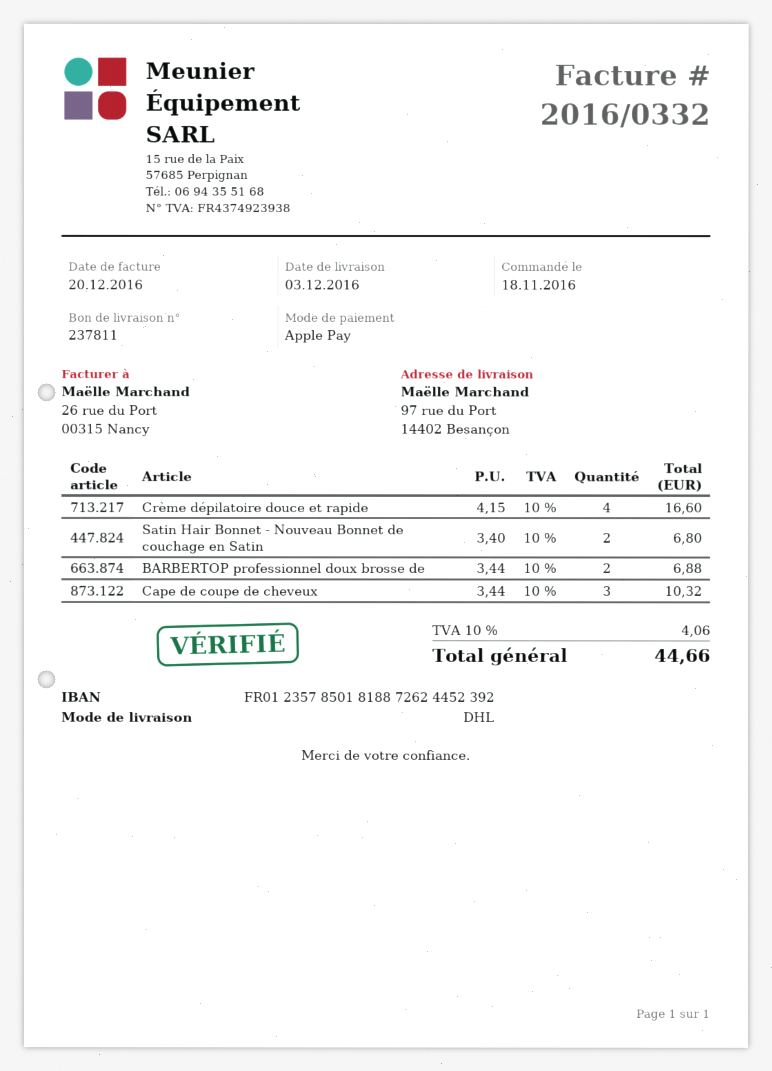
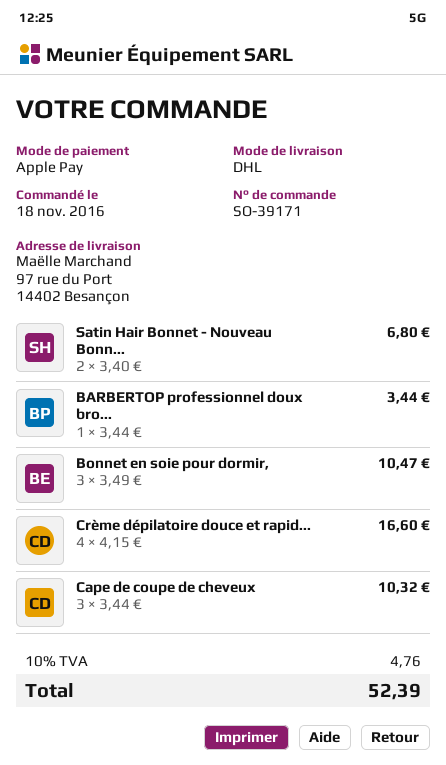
BARBERTOP professionnel doux brosse de: 2 x 3.44 = 6.88 -> 1 x 3.44 = 3.44
Bonnet en soie pour dormir,: none -> 3 x 3.49 = 10.47
tax: 10% = 4.06 -> 10% = 4.76
total: 44.66 -> 52.39

